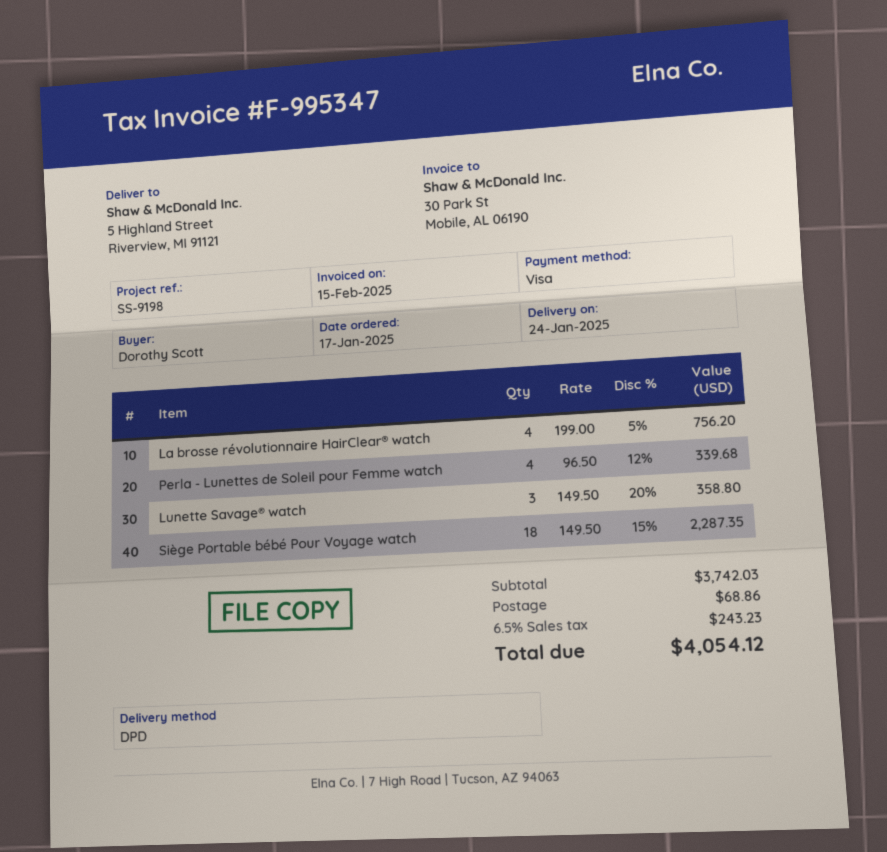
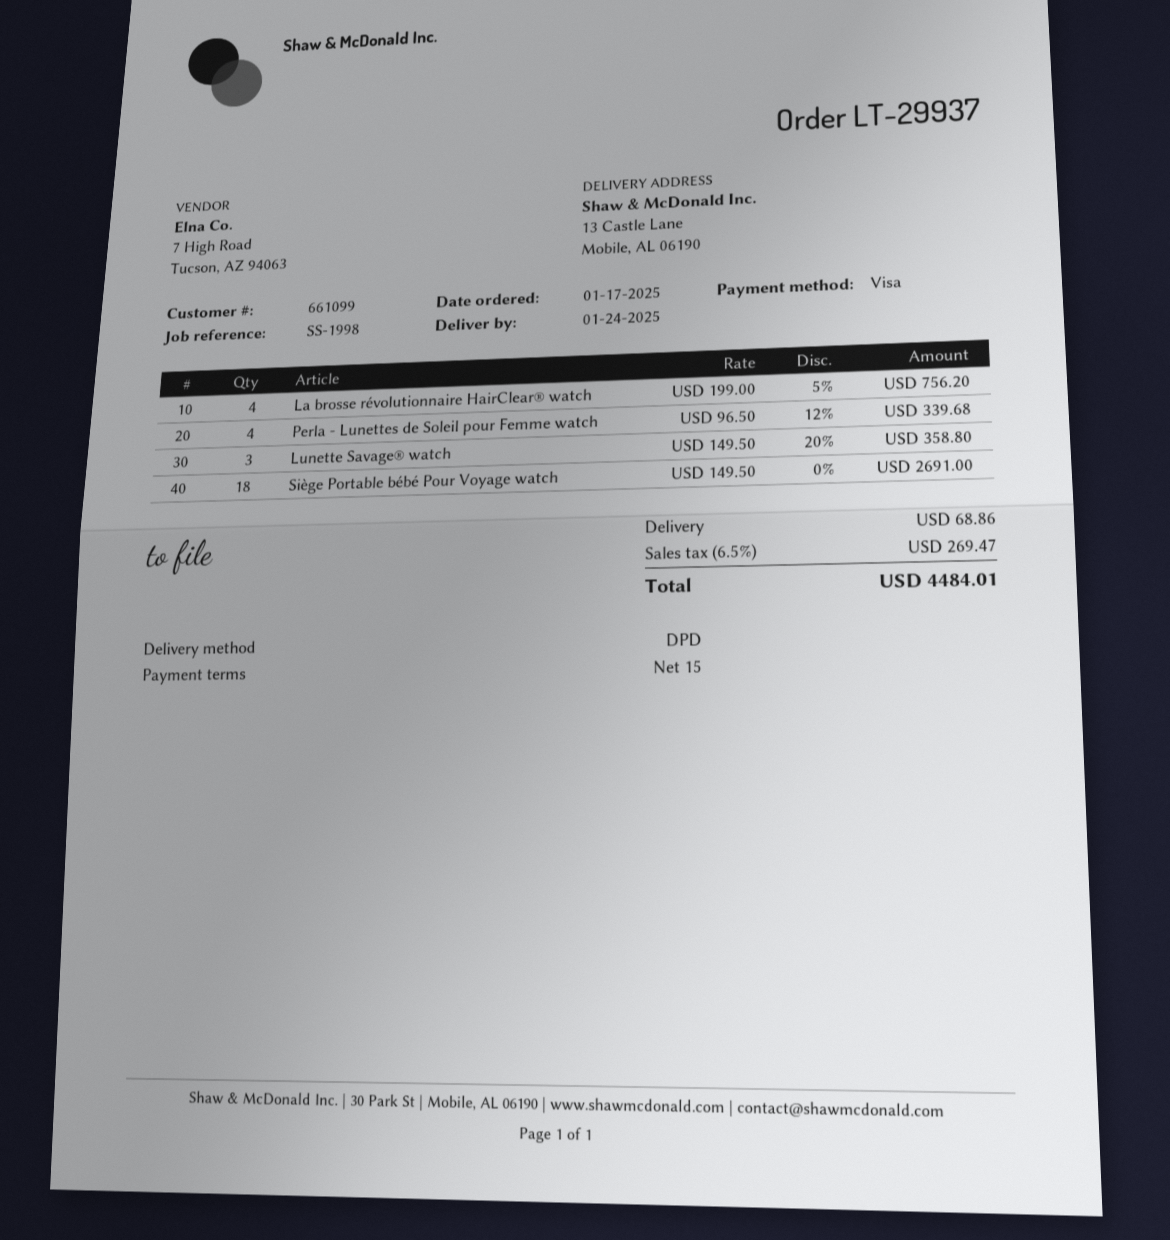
reference: SS-9198 -> SS-1998
ship to: 5 Highland Street, Riverview, MI 91121 -> 13 Castle Lane, Mobile, AL 06190
Siège Portable bébé Pour Voyage watch: 18 x 149.50 - 15% = 2287.35 -> 18 x 149.50 = 2691.00
tax: 6.5% = 243.23 -> 6.5% = 269.47
total: 4054.12 -> 4484.01

